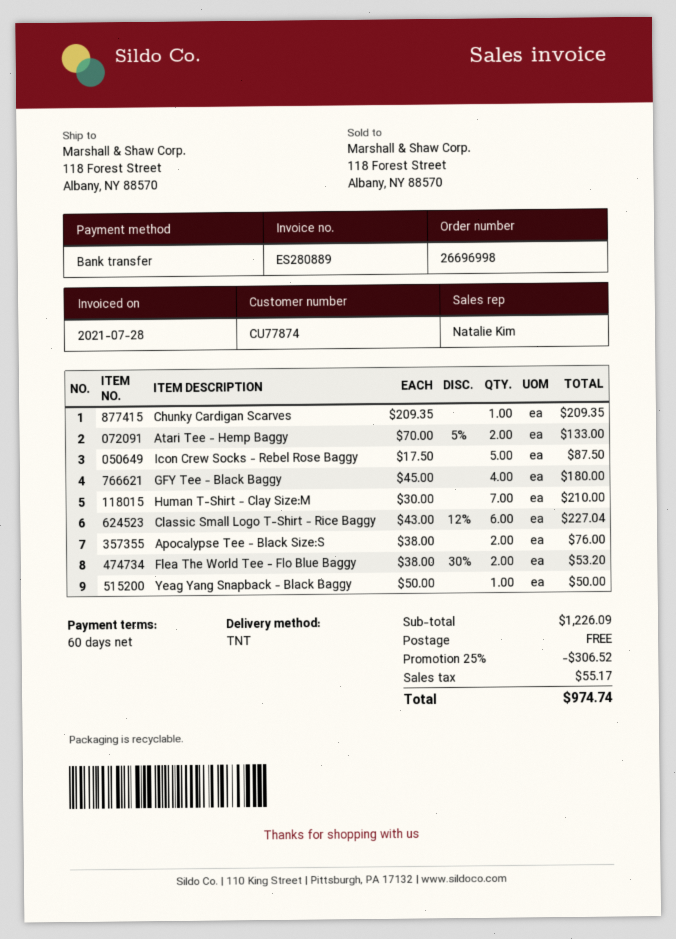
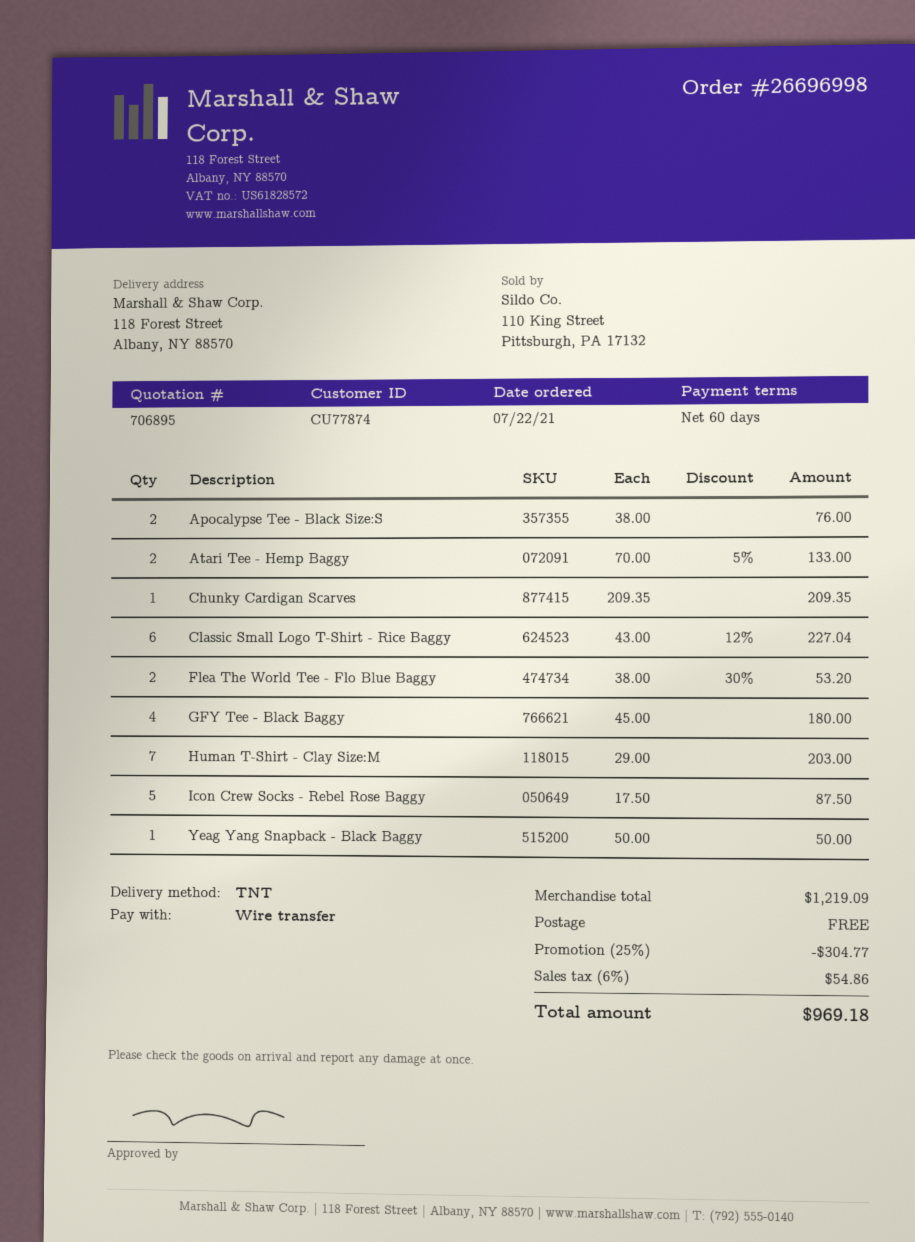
Human T-Shirt - Clay Size:M: 7 x 30.00 = 210.00 -> 7 x 29.00 = 203.00
subtotal: 1226.09 -> 1219.09
discount: 25% = 306.52 -> 25% = 304.77
tax: 55.17 -> 54.86
total: 974.74 -> 969.18

